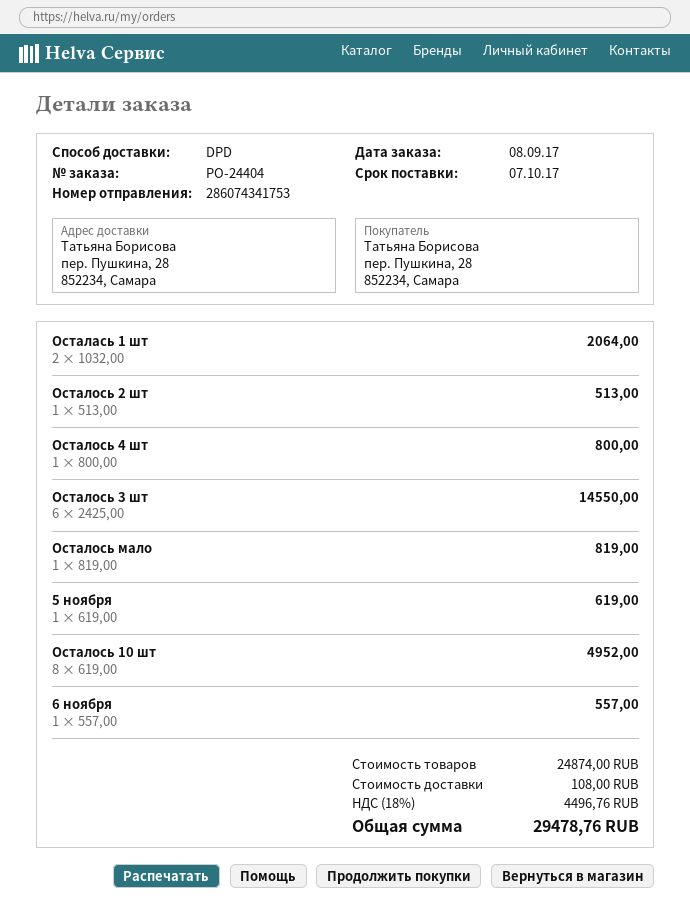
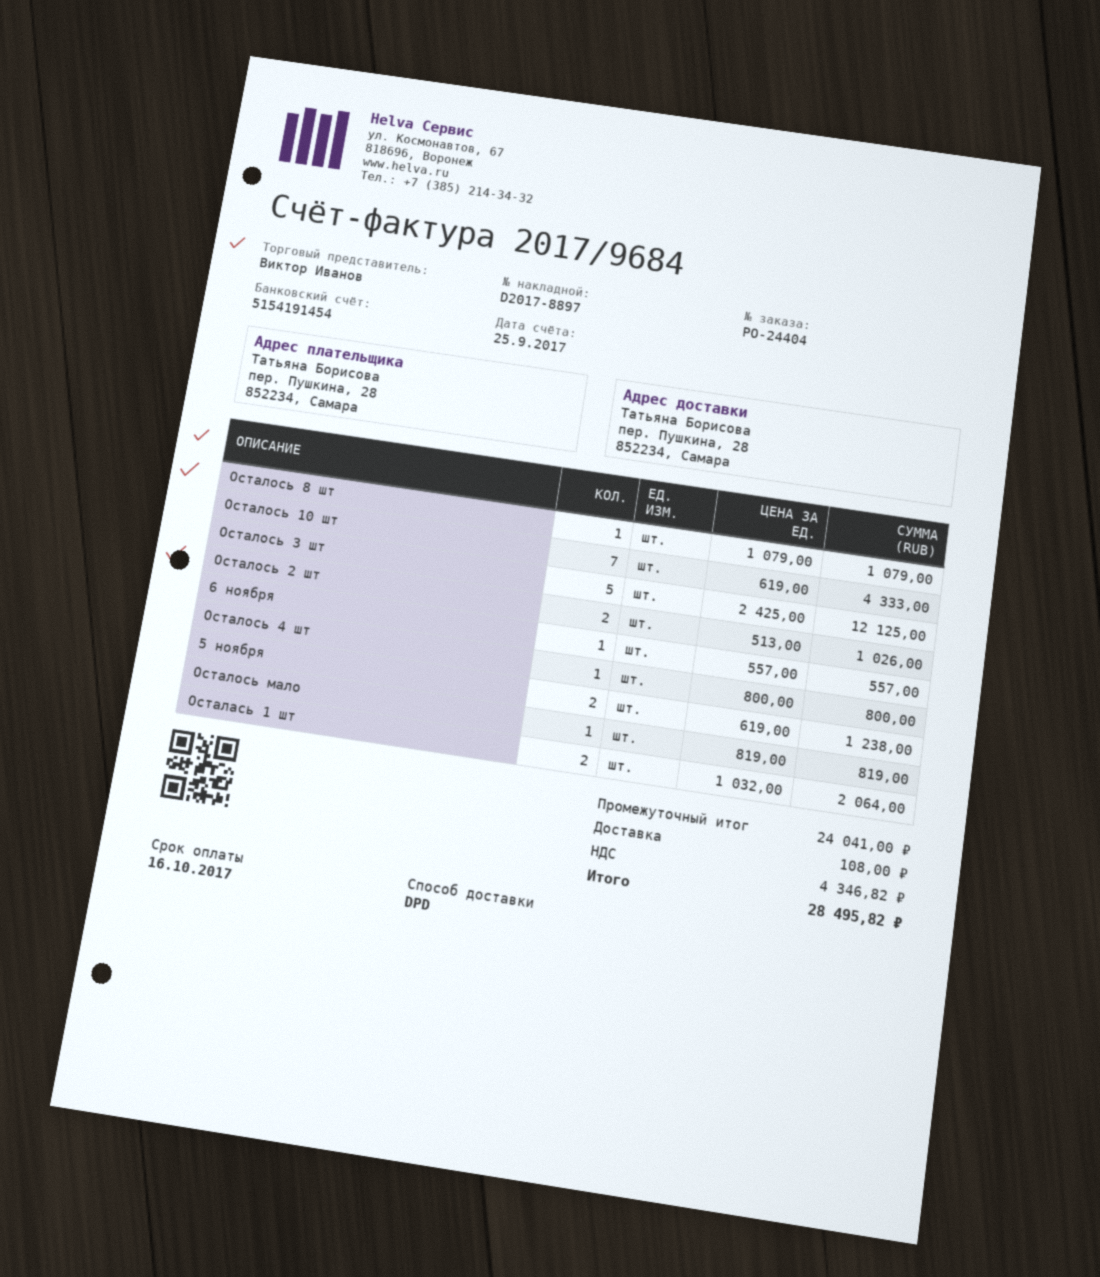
Осталось 2 шт: 1 x 513.00 = 513.00 -> 2 x 513.00 = 1026.00
Осталось 3 шт: 6 x 2425.00 = 14550.00 -> 5 x 2425.00 = 12125.00
5 ноября: 1 x 619.00 = 619.00 -> 2 x 619.00 = 1238.00
Осталось 10 шт: 8 x 619.00 = 4952.00 -> 7 x 619.00 = 4333.00
Осталось 8 шт: none -> 1 x 1079.00 = 1079.00
subtotal: 24874.00 -> 24041.00
tax: 4496.76 -> 4346.82
total: 29478.76 -> 28495.82

